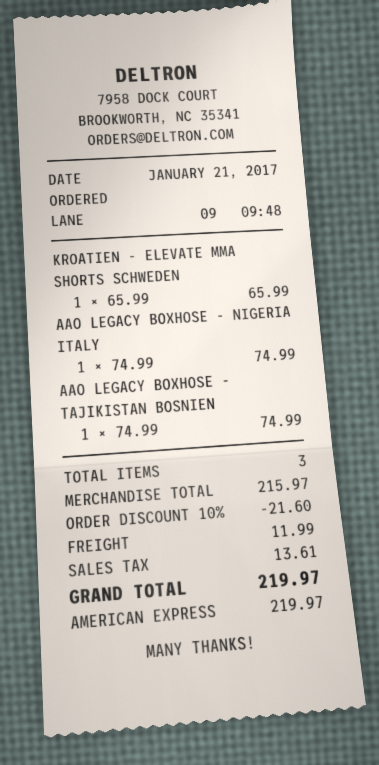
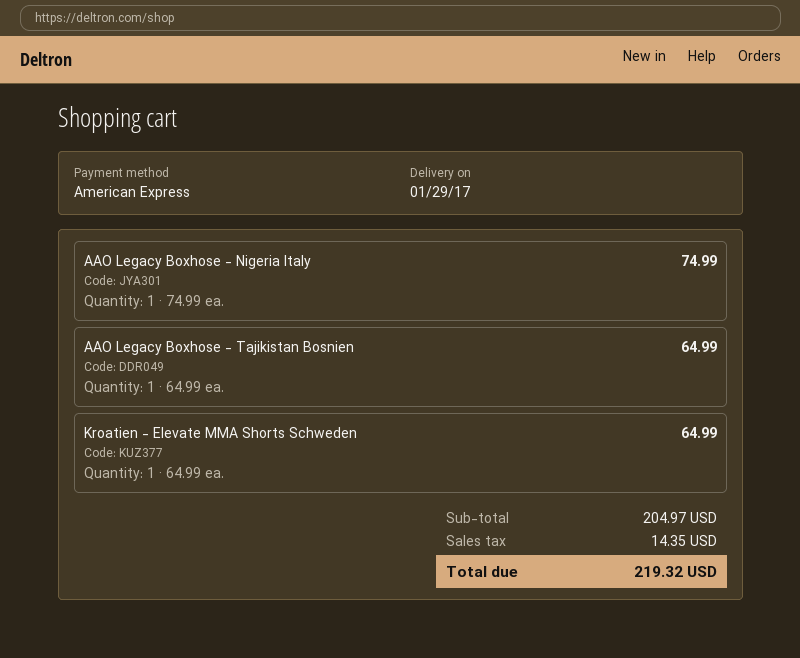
KROATIEN - ELEVATE MMA SHORTS SCHWEDEN: 1 x 65.99 = 65.99 -> 1 x 64.99 = 64.99
AAO LEGACY BOXHOSE - TAJIKISTAN BOSNIEN: 1 x 74.99 = 74.99 -> 1 x 64.99 = 64.99
subtotal: 215.97 -> 204.97
discount: 10% = 21.60 -> none
shipping: 11.99 -> none
tax: 13.61 -> 14.35
total: 219.97 -> 219.32

